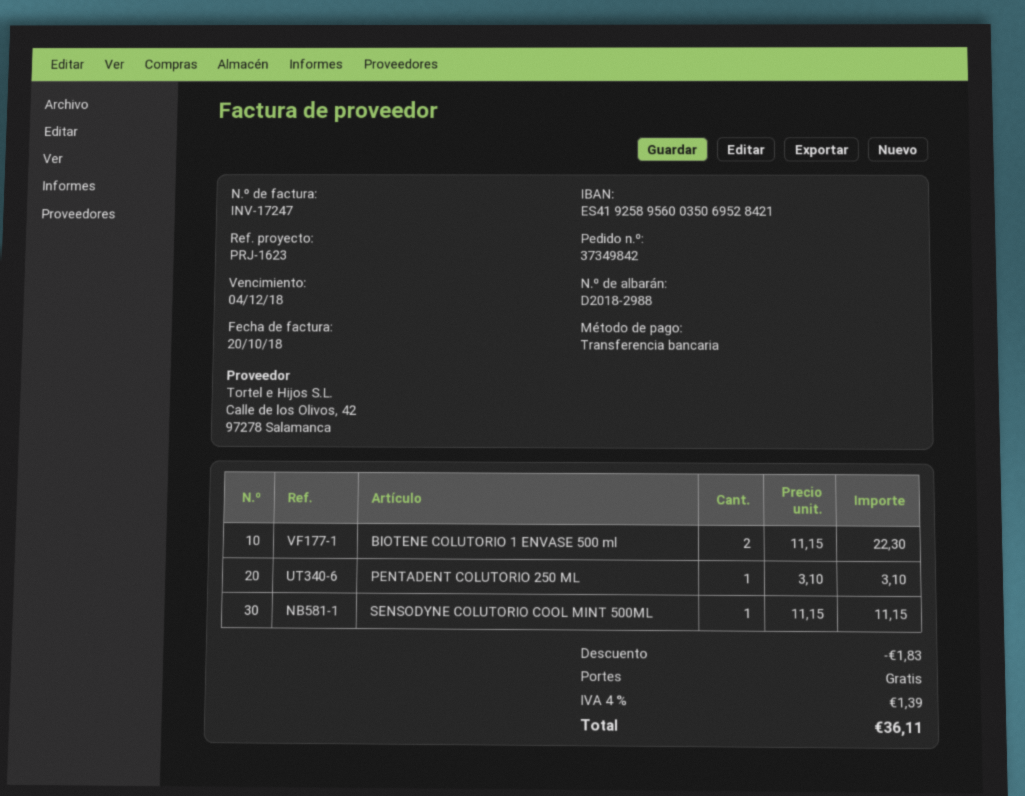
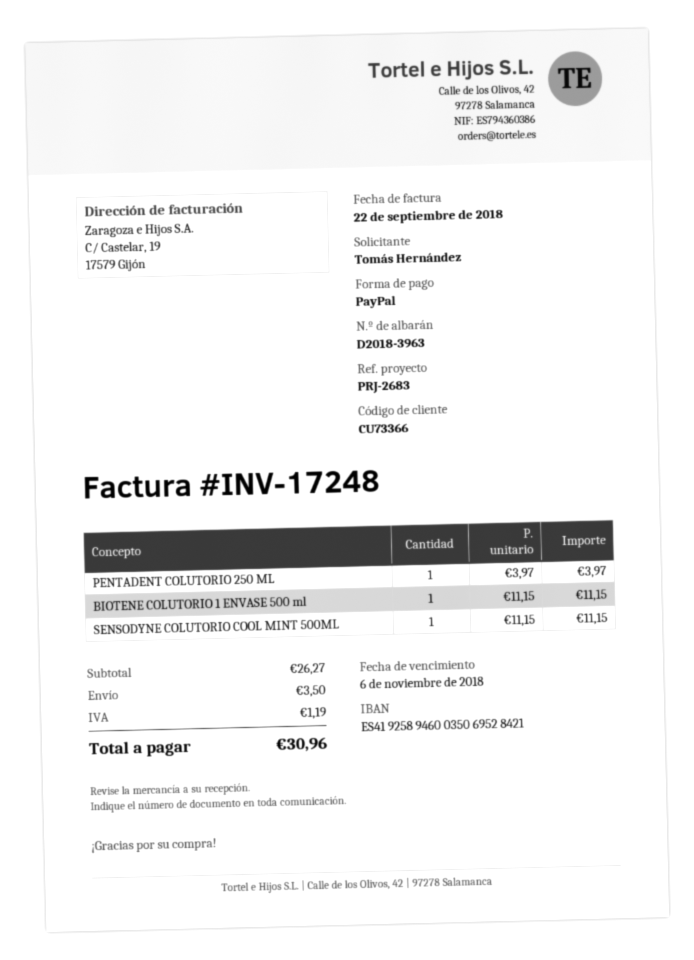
delivery note number: D2018-2988 -> D2018-3963
invoice number: INV-17247 -> INV-17248
invoice date: 2018-10-20 -> 2018-09-22
due date: 2018-12-04 -> 2018-11-06
reference: PRJ-1623 -> PRJ-2683
payment method: bank transfer -> PayPal
bank account: ES4192589560035069528421 -> ES4192589460035069528421
BIOTENE COLUTORIO 1 ENVASE 500 ml: 2 x 11.15 = 22.30 -> 1 x 11.15 = 11.15
PENTADENT COLUTORIO 250 ML: 1 x 3.10 = 3.10 -> 1 x 3.97 = 3.97
discount: 1.83 -> none
shipping: 0.00 -> 3.50
tax: 1.39 -> 1.19
total: 36.11 -> 30.96

